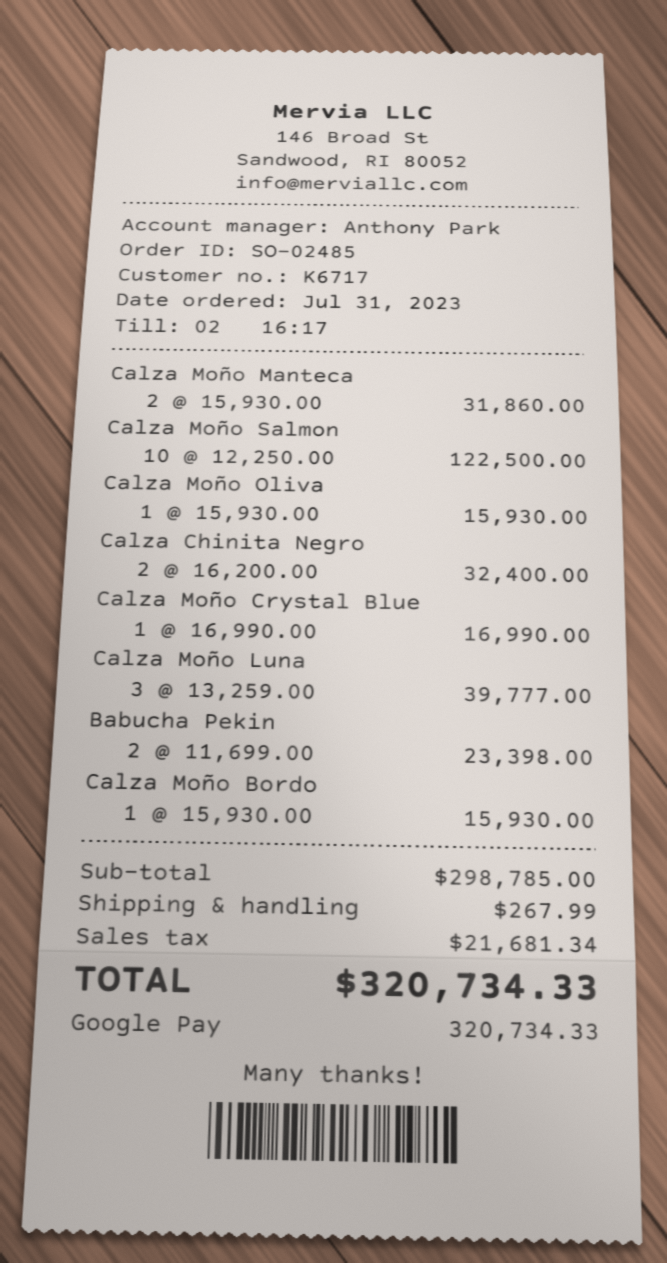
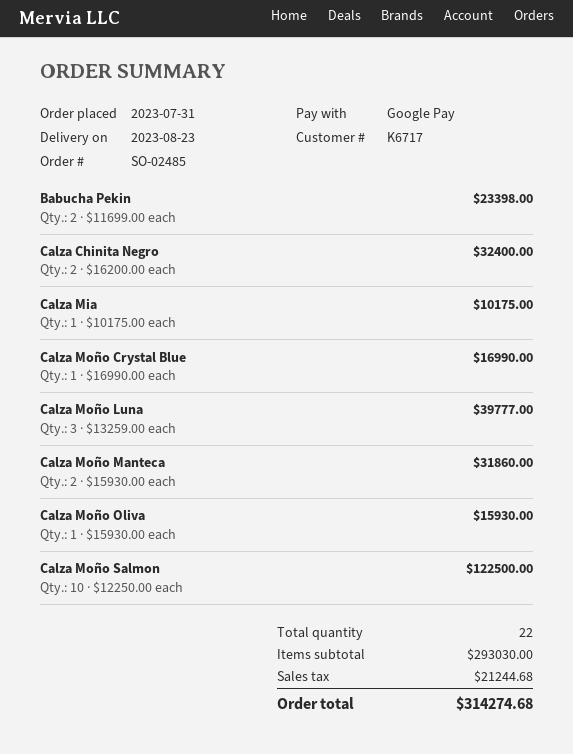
Calza Moño Bordo: 1 x 15930.00 = 15930.00 -> none
Calza Mia: none -> 1 x 10175.00 = 10175.00
subtotal: 298785.00 -> 293030.00
shipping: 267.99 -> none
tax: 21681.34 -> 21244.68
total: 320734.33 -> 314274.68

